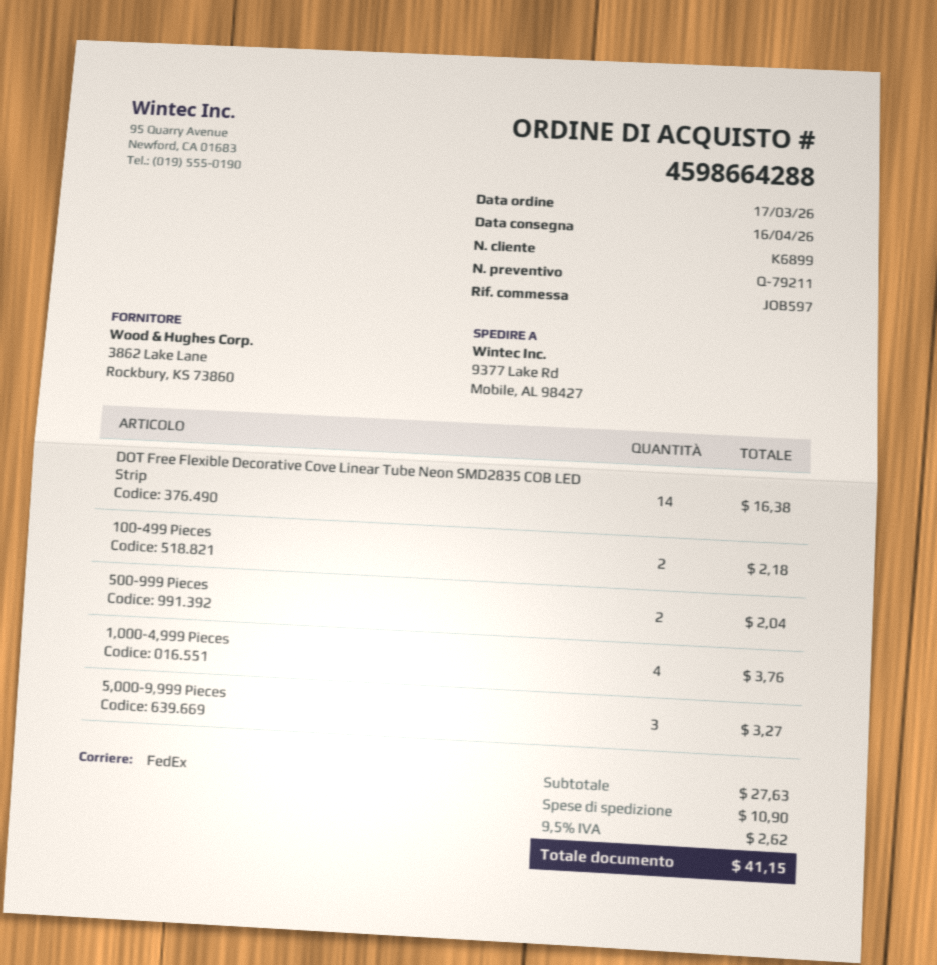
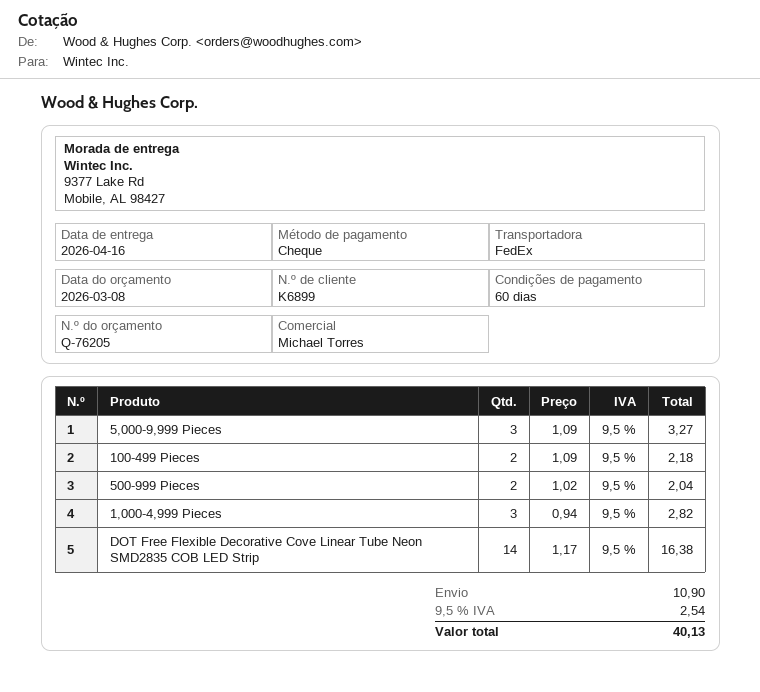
quote number: Q-79211 -> Q-76205
1,000-4,999 Pieces: 4 for 3.76 -> 3 for 2.82
tax: 9.5% = 2.62 -> 9.5% = 2.54
total: 41.15 -> 40.13

